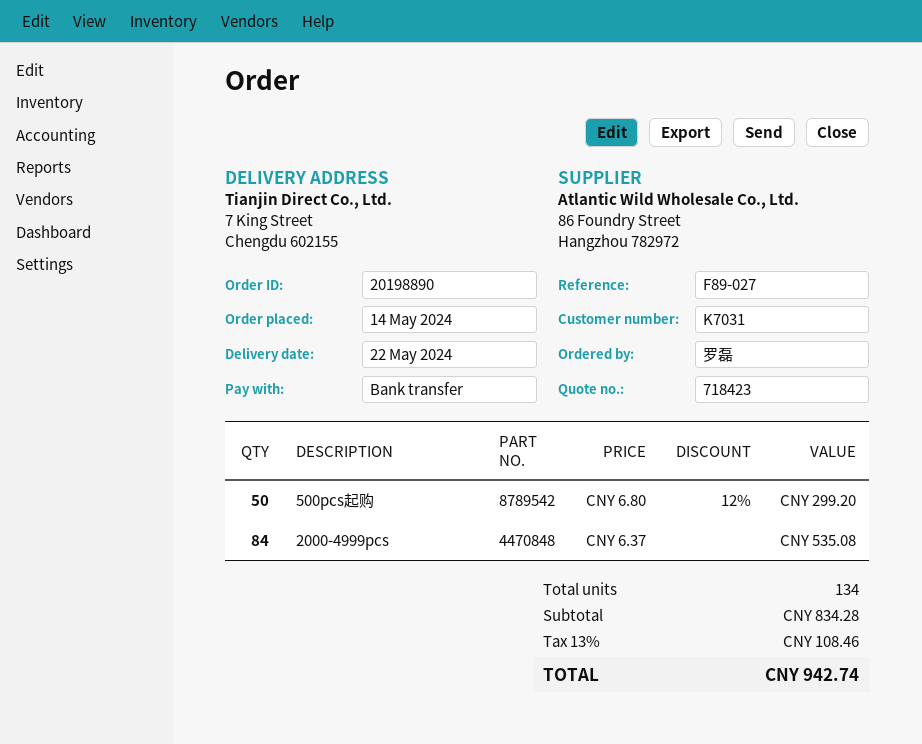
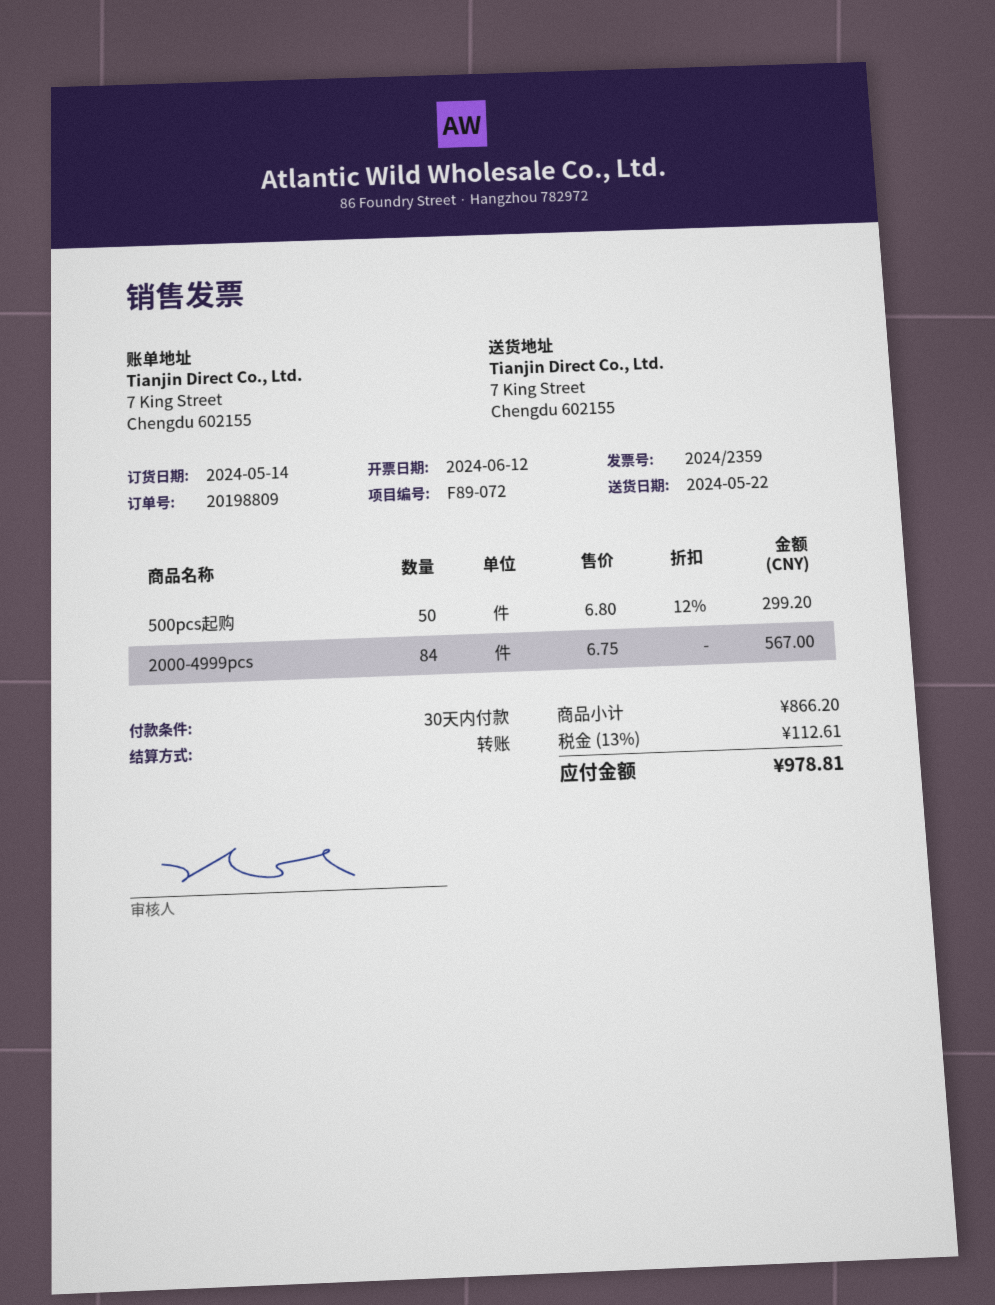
order number: 20198890 -> 20198809
reference: F89-027 -> F89-072
2000-4999pcs: 84 x 6.37 = 535.08 -> 84 x 6.75 = 567.00
subtotal: 834.28 -> 866.20
tax: 13% = 108.46 -> 13% = 112.61
total: 942.74 -> 978.81

